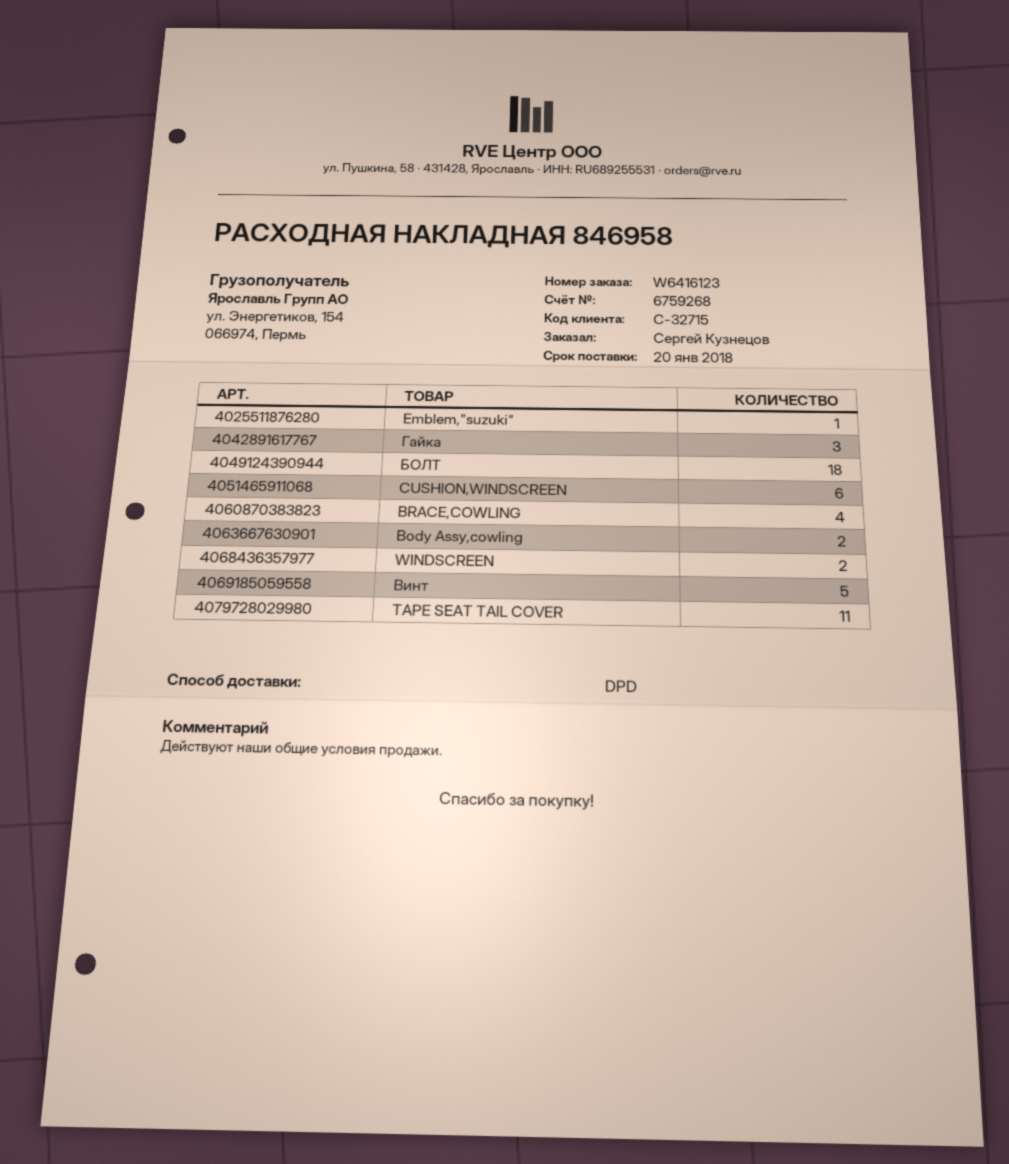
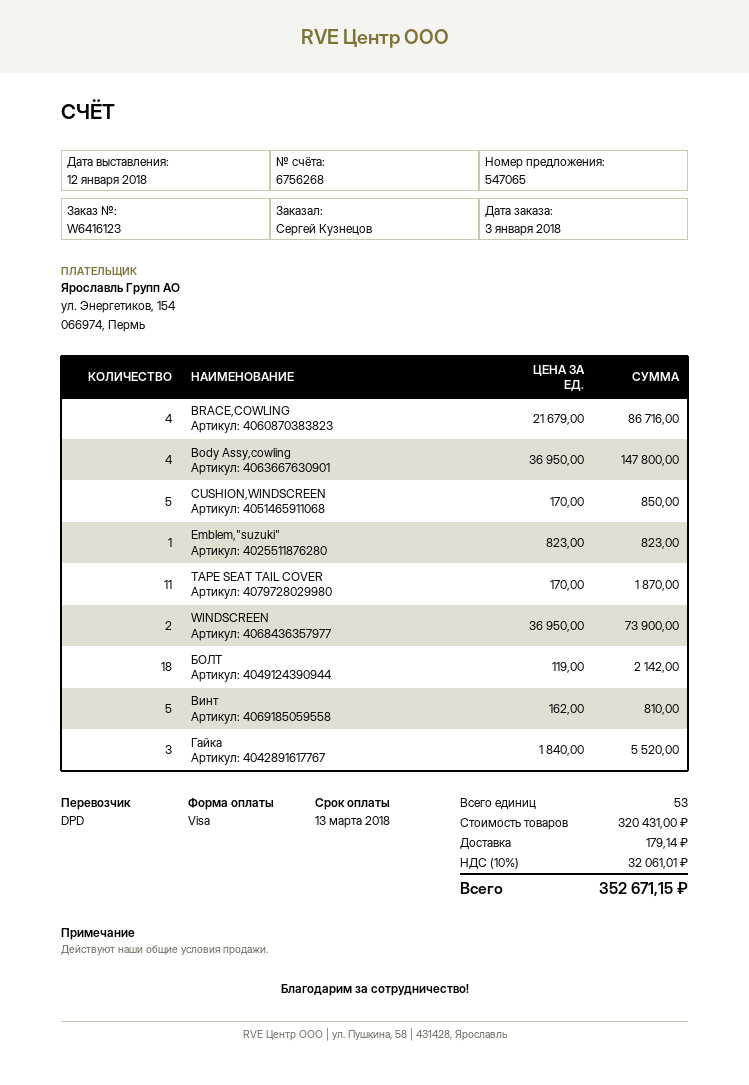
invoice number: 6759268 -> 6756268
CUSHION,WINDSCREEN: 6 -> 5
Body Assy,cowling: 2 -> 4

